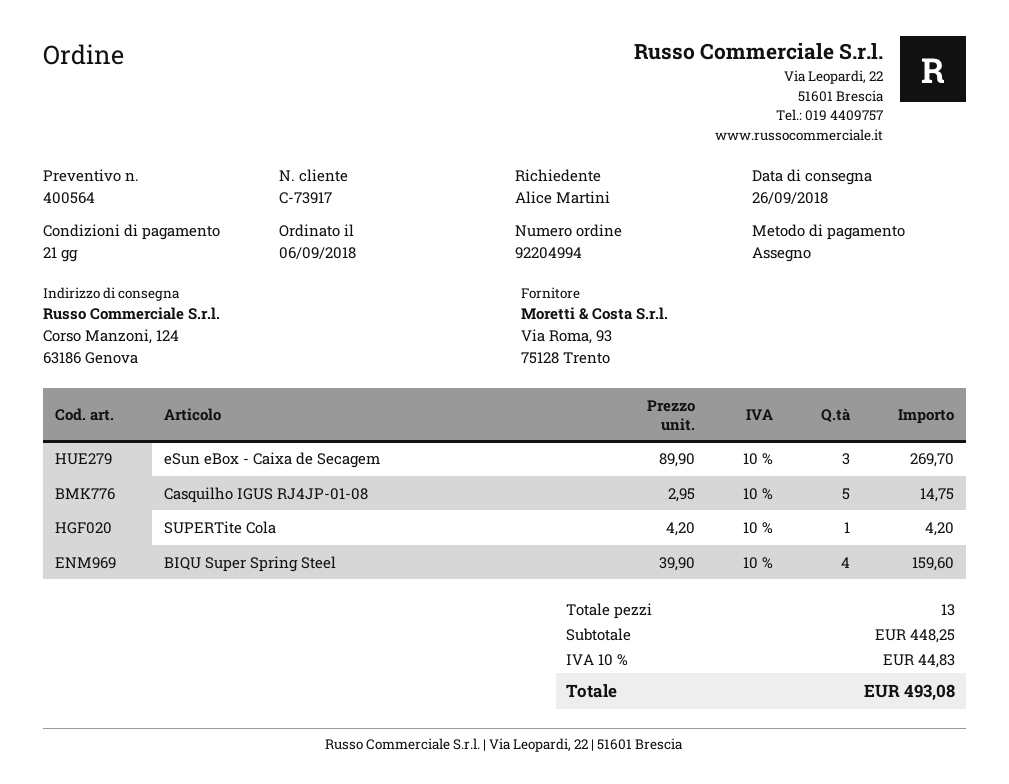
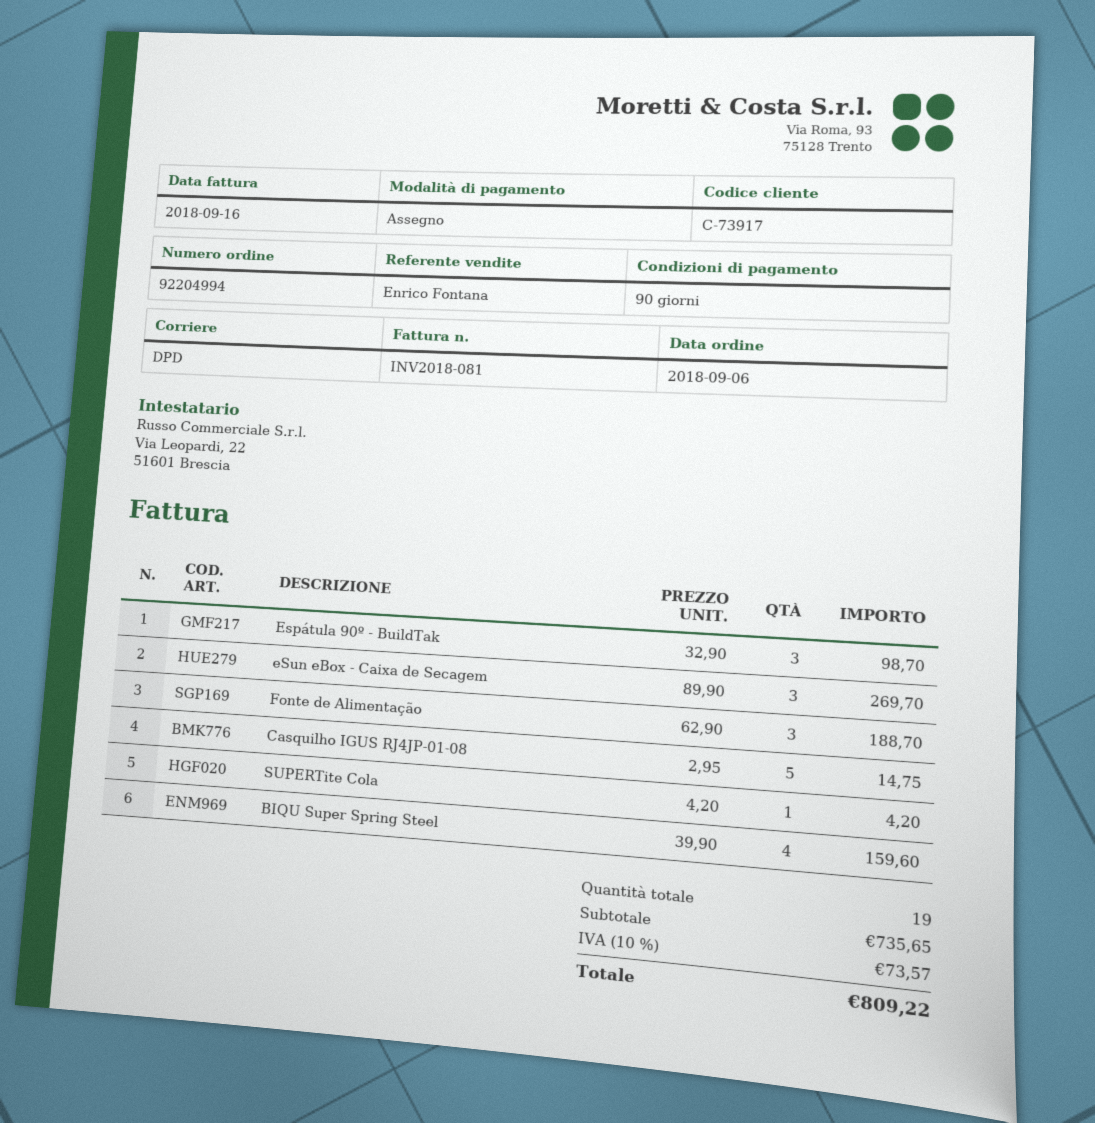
payment terms: 21 days -> 90 days
Espátula 90º - BuildTak: none -> 3 x 32.90 = 98.70
Fonte de Alimentação: none -> 3 x 62.90 = 188.70
total quantity: 13 -> 19
subtotal: 448.25 -> 735.65
tax: 10% = 44.83 -> 10% = 73.57
total: 493.08 -> 809.22

